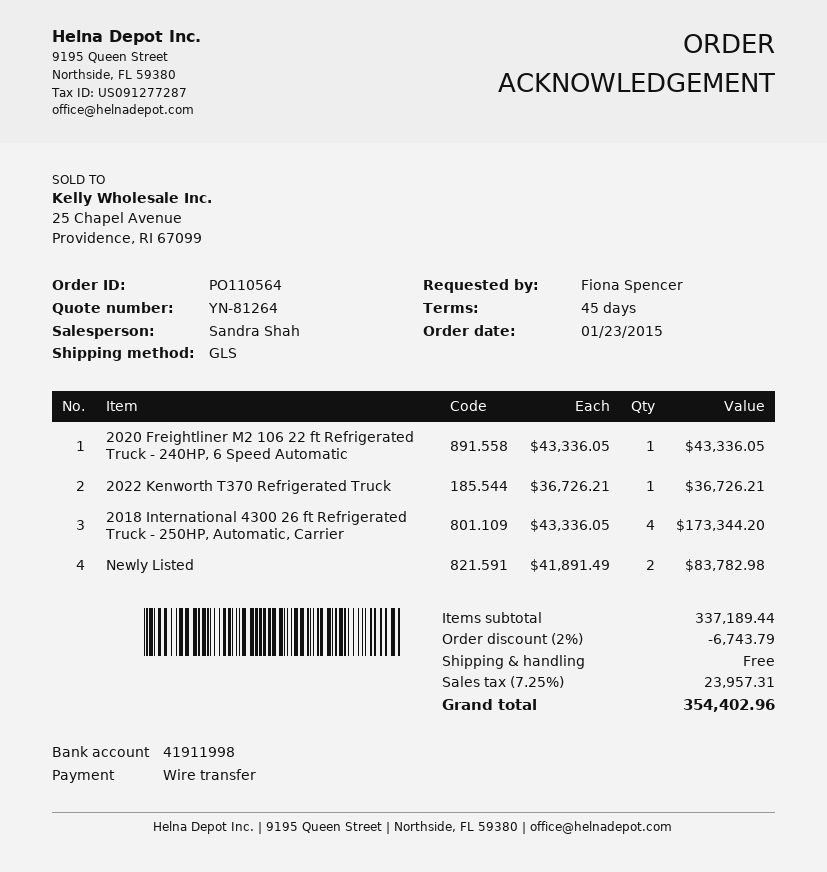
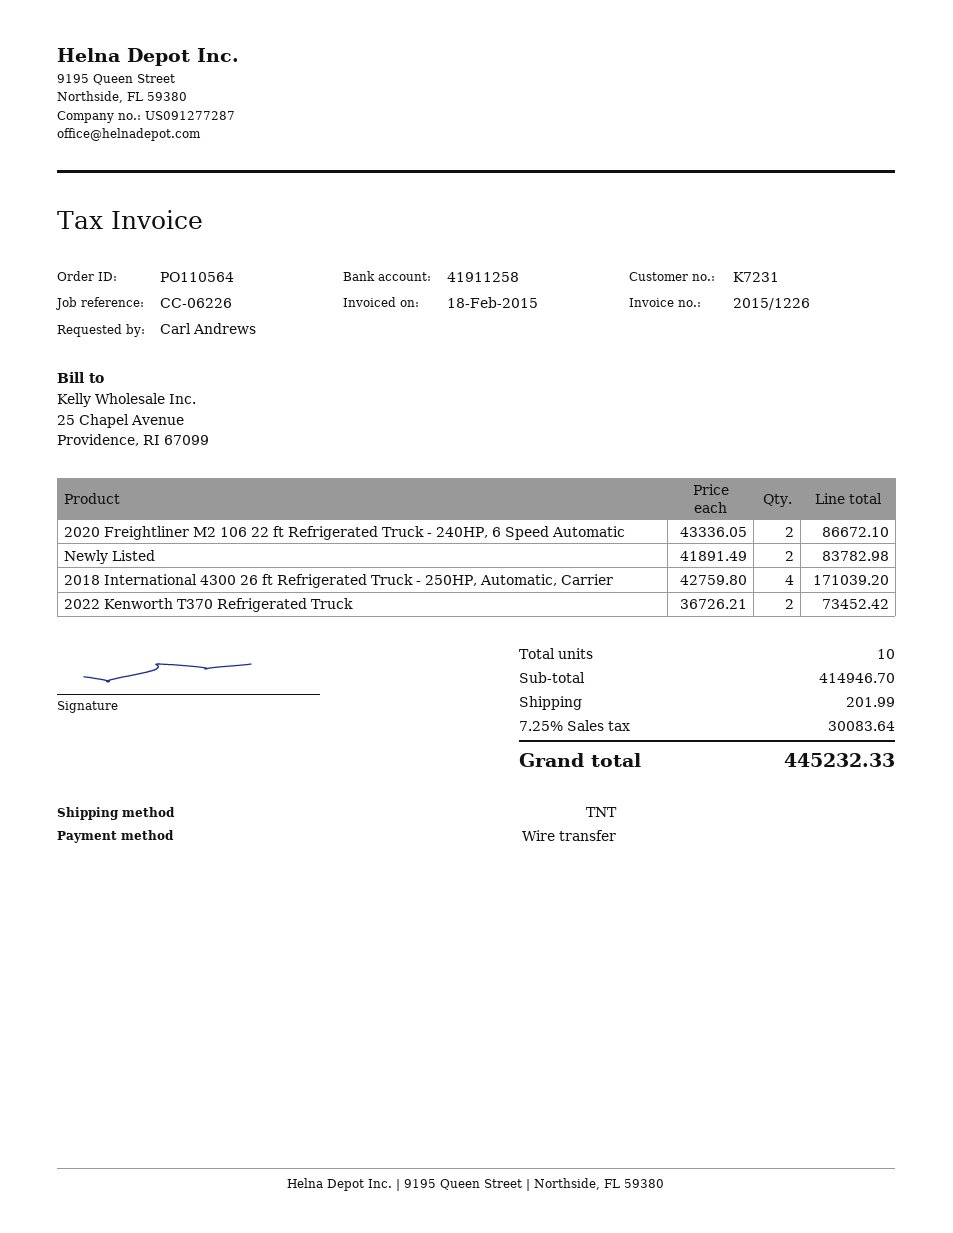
ordered by: Fiona Spencer -> Carl Andrews
bank account: 41911998 -> 41911258
shipping method: GLS -> TNT
2020 Freightliner M2 106 22 ft Refrigerated Truck - 240HP, 6 Speed Automatic: 1 x 43336.05 = 43336.05 -> 2 x 43336.05 = 86672.10
2022 Kenworth T370 Refrigerated Truck: 1 x 36726.21 = 36726.21 -> 2 x 36726.21 = 73452.42
2018 International 4300 26 ft Refrigerated Truck - 250HP, Automatic, Carrier: 4 x 43336.05 = 173344.20 -> 4 x 42759.80 = 171039.20
subtotal: 337189.44 -> 414946.70
discount: 2% = 6743.79 -> none
shipping: 0.00 -> 201.99
tax: 7.25% = 23957.31 -> 7.25% = 30083.64
total: 354402.96 -> 445232.33

